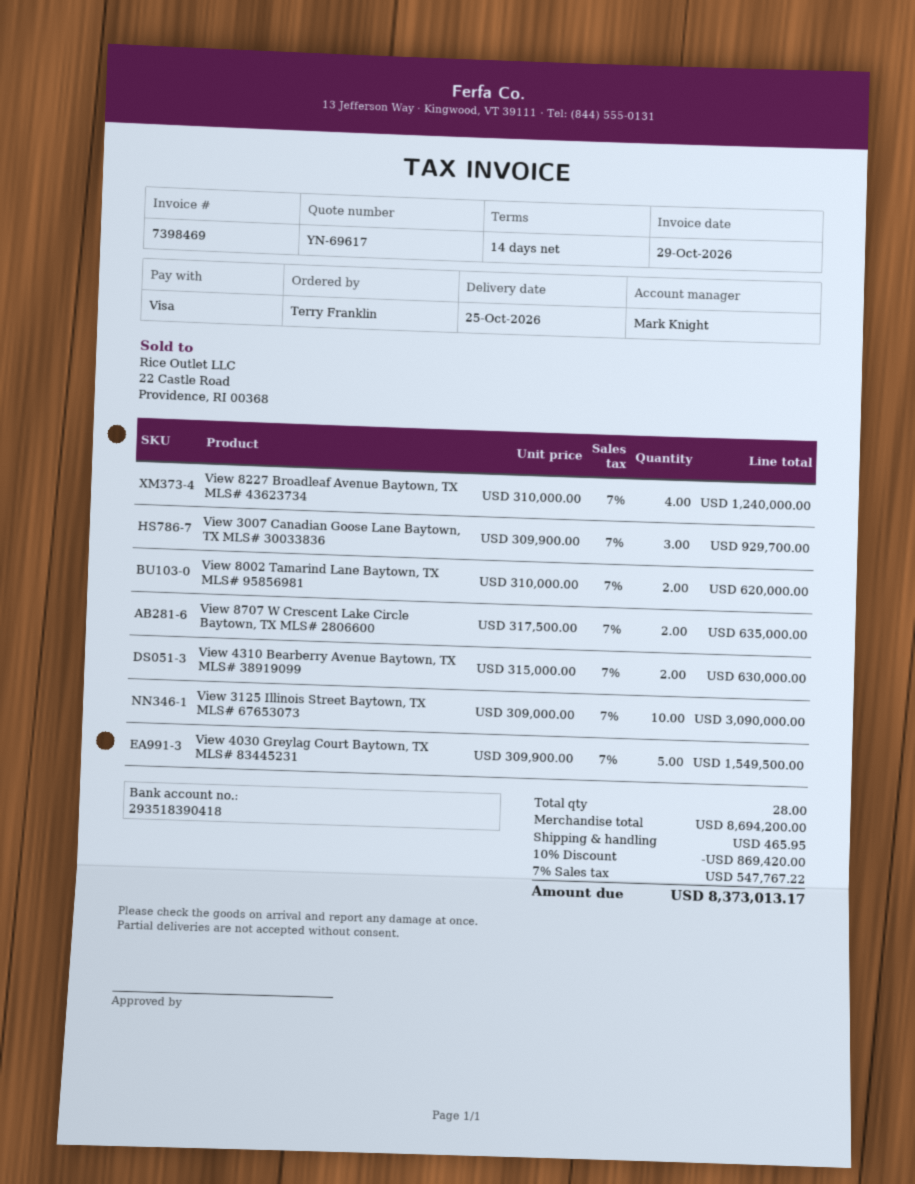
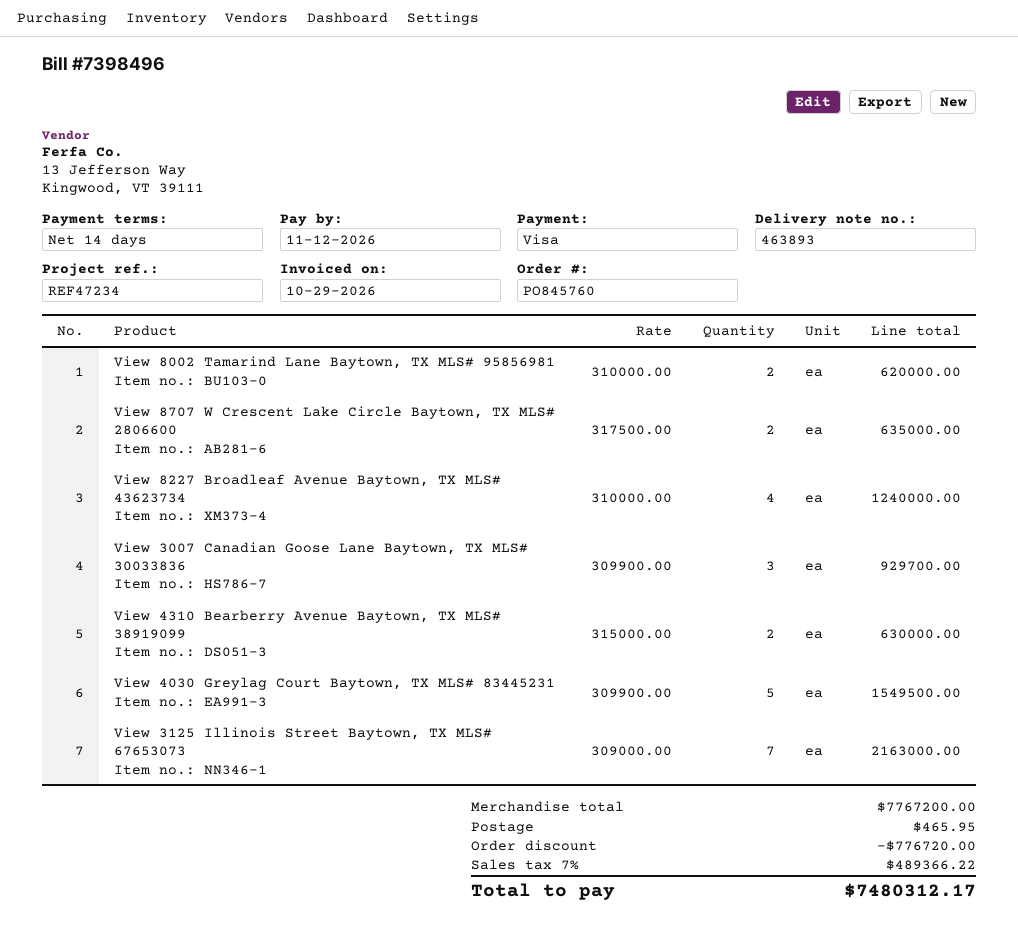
invoice number: 7398469 -> 7398496
View 3125 Illinois Street Baytown, TX MLS# 67653073: 10 x 309000.00 = 3090000.00 -> 7 x 309000.00 = 2163000.00
subtotal: 8694200.00 -> 7767200.00
discount: 869420.00 -> 776720.00
tax: 7% = 547767.22 -> 7% = 489366.22
total: 8373013.17 -> 7480312.17

